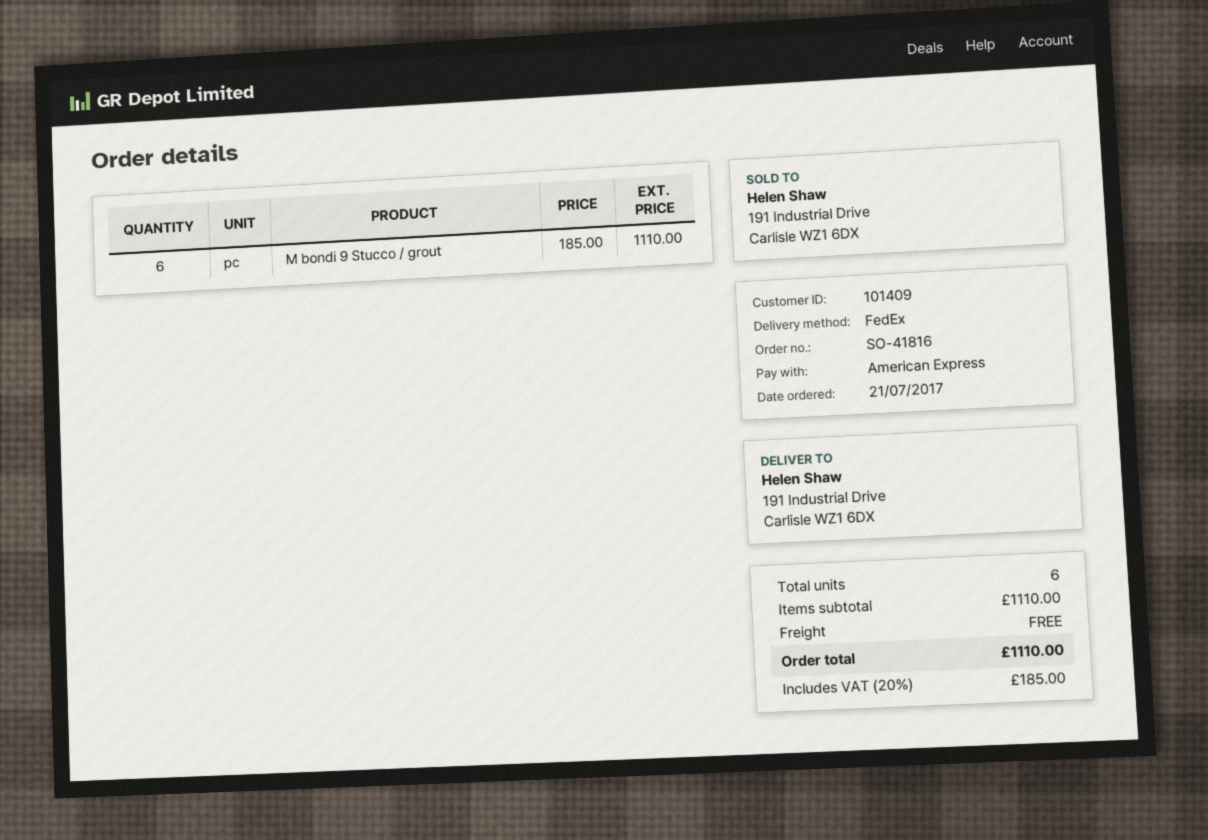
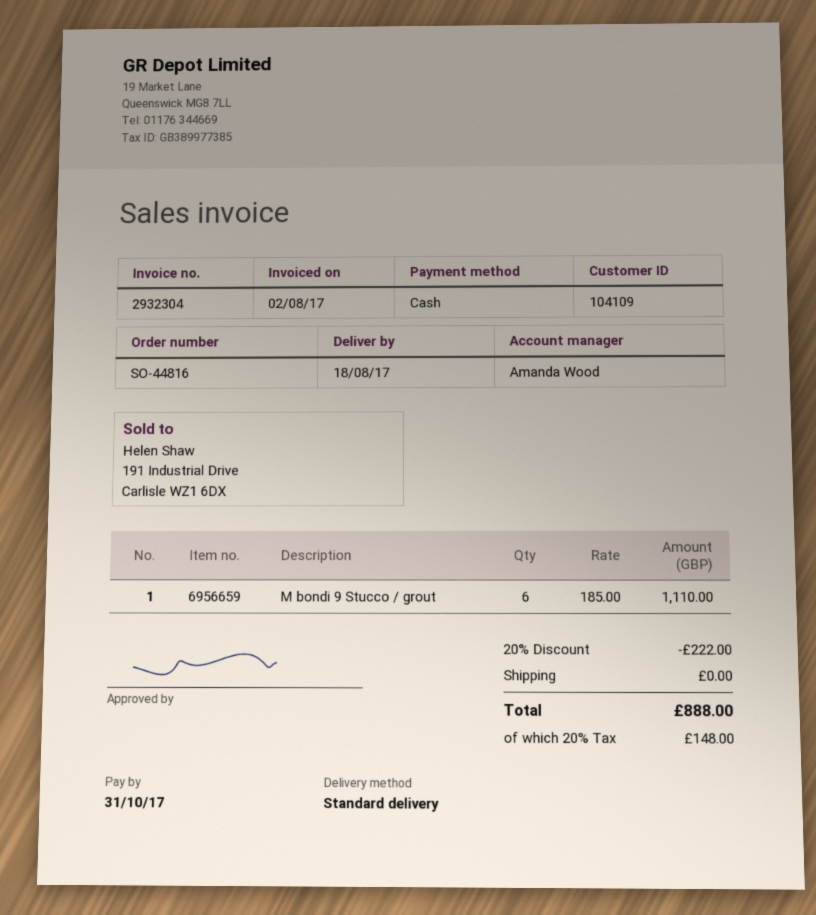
order number: SO-41816 -> SO-44816
customer number: 101409 -> 104109
payment method: American Express -> cash
shipping method: FedEx -> standard
discount: none -> 20% = 222.00
tax: 20% = 185.00 -> 20% = 148.00
total: 1110.00 -> 888.00

